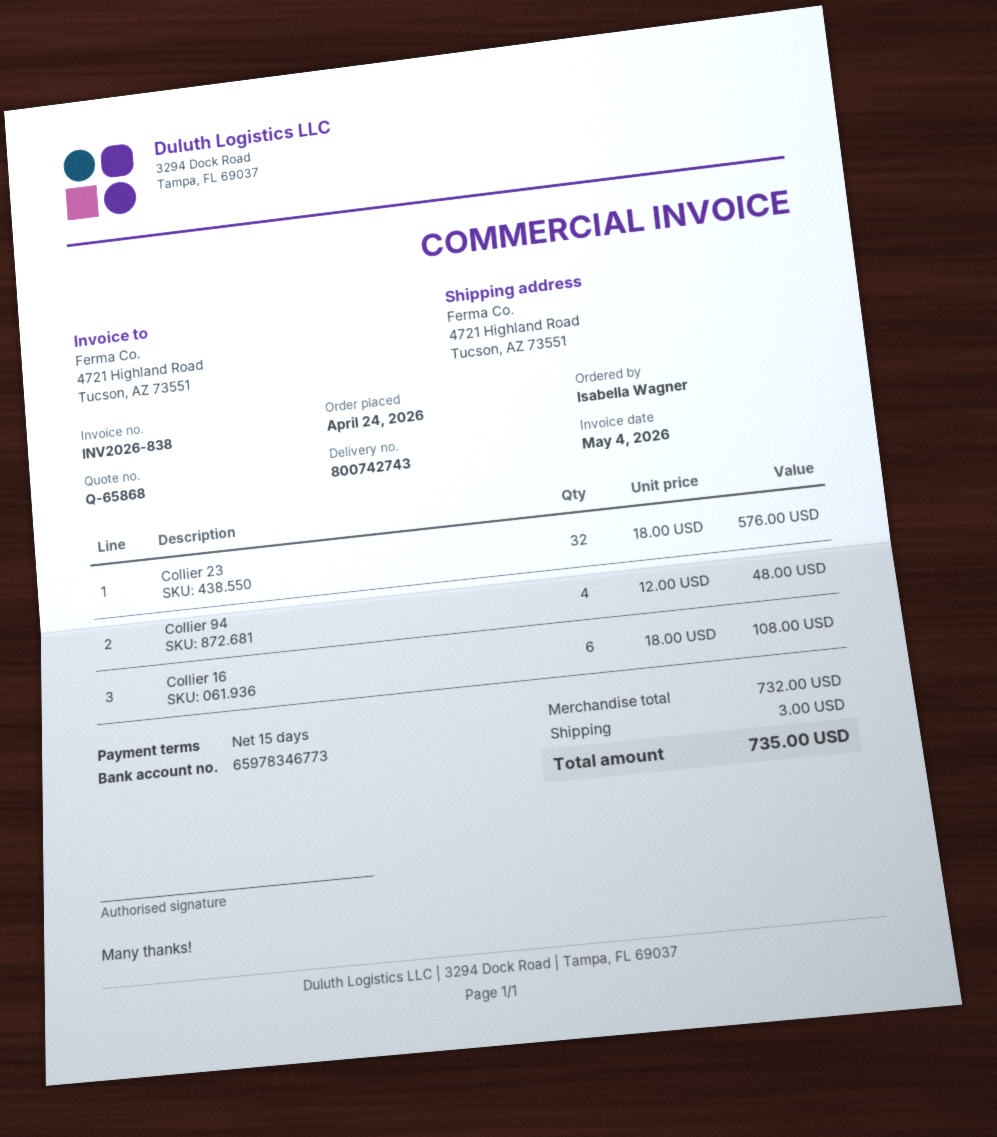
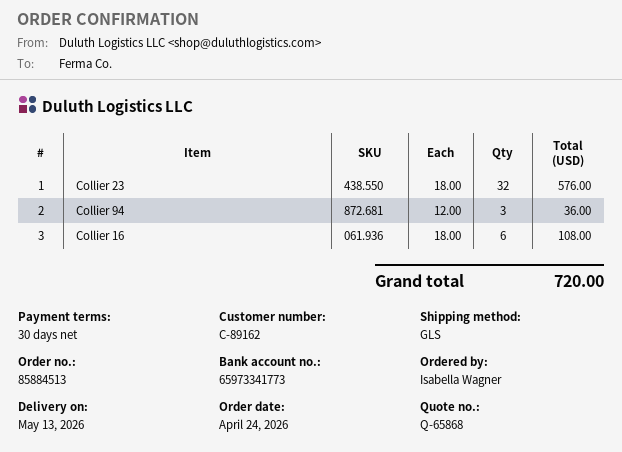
payment terms: 15 days -> 30 days
bank account: 65978346773 -> 65973341773
Collier 94: 4 x 12.00 = 48.00 -> 3 x 12.00 = 36.00
shipping: 3.00 -> none
total: 735.00 -> 720.00

